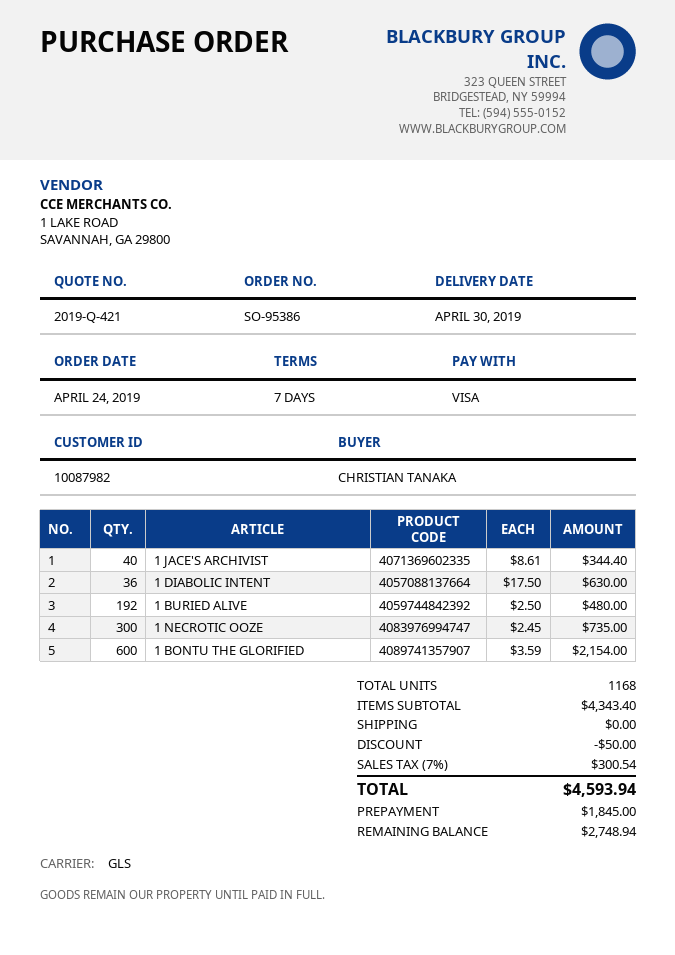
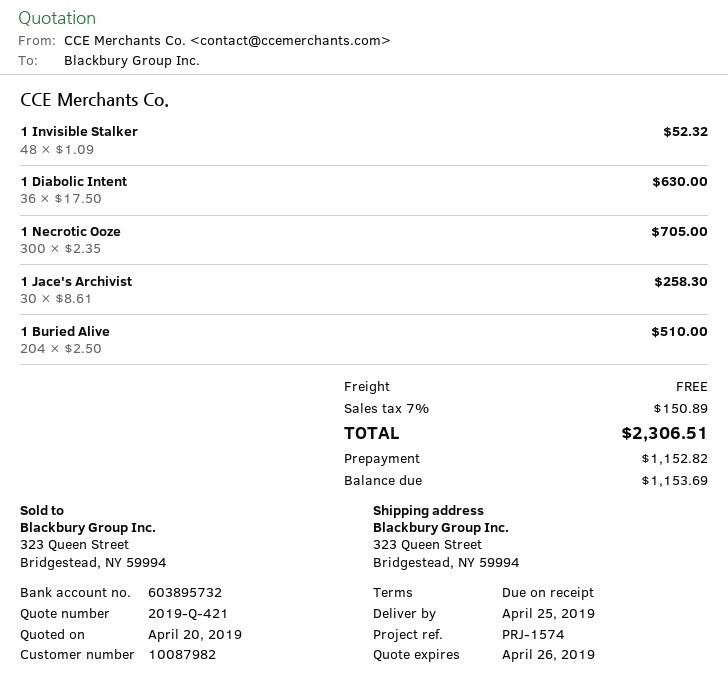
delivery date: 2019-04-30 -> 2019-04-25
payment terms: 7 days -> on receipt
1 JACE'S ARCHIVIST: 40 x 8.61 = 344.40 -> 30 x 8.61 = 258.30
1 BURIED ALIVE: 192 x 2.50 = 480.00 -> 204 x 2.50 = 510.00
1 NECROTIC OOZE: 300 x 2.45 = 735.00 -> 300 x 2.35 = 705.00
1 BONTU THE GLORIFIED: 600 x 3.59 = 2154.00 -> none
1 Invisible Stalker: none -> 48 x 1.09 = 52.32
discount: 50.00 -> none
tax: 7% = 300.54 -> 7% = 150.89
total: 4593.94 -> 2306.51
deposit: 1845.00 -> 1152.82
balance: 2748.94 -> 1153.69

